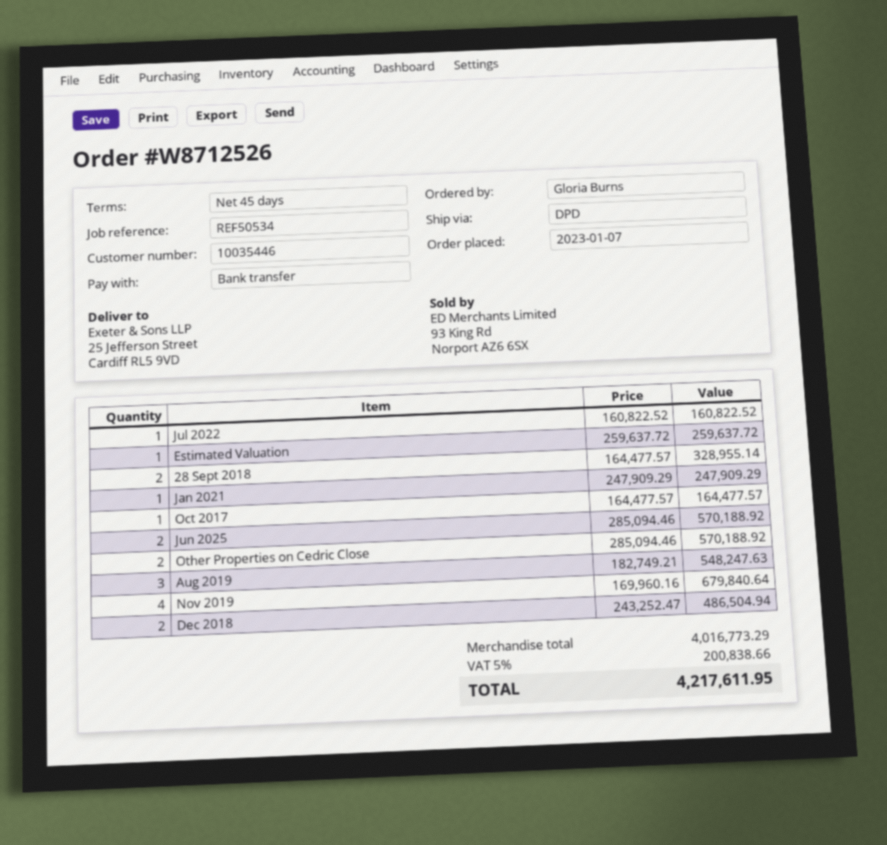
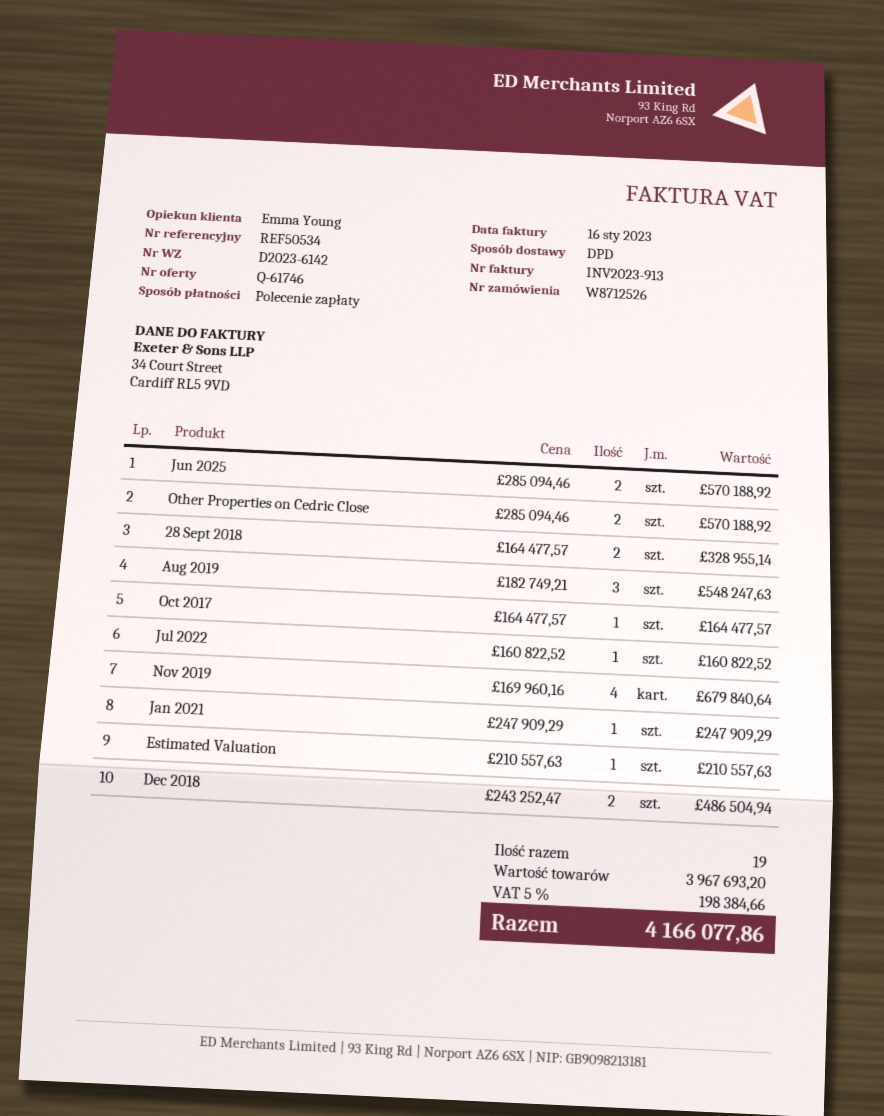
payment method: bank transfer -> direct debit
Estimated Valuation: 1 x 259637.72 = 259637.72 -> 1 x 210557.63 = 210557.63
subtotal: 4016773.29 -> 3967693.20
tax: 5% = 200838.66 -> 5% = 198384.66
total: 4217611.95 -> 4166077.86

